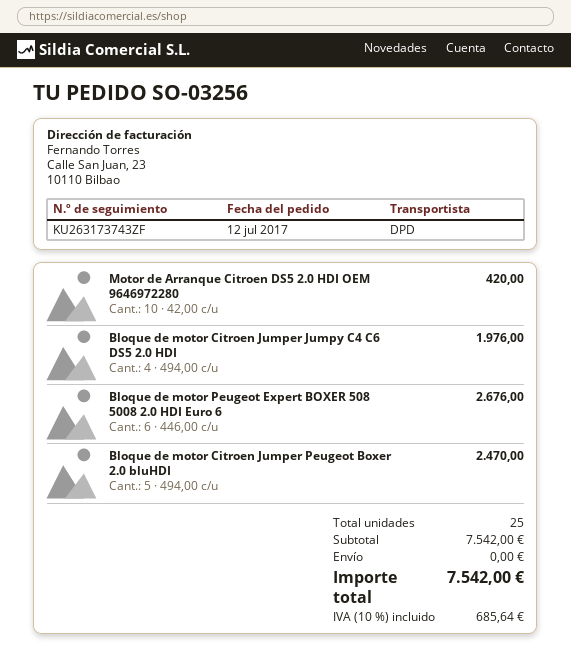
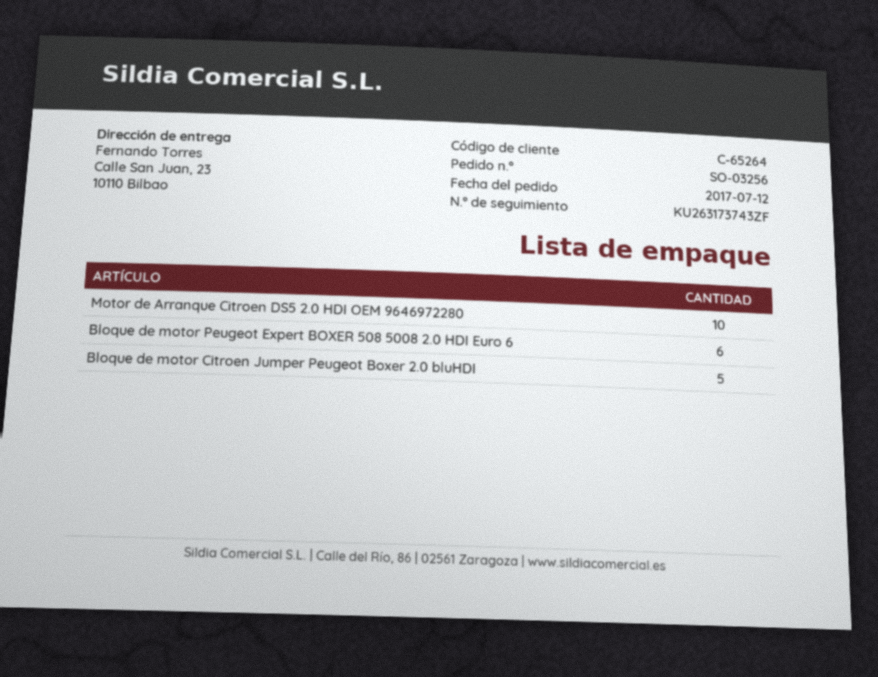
Bloque de motor Citroen Jumper Jumpy C4 C6 DS5 2.0 HDI: 4 -> none

